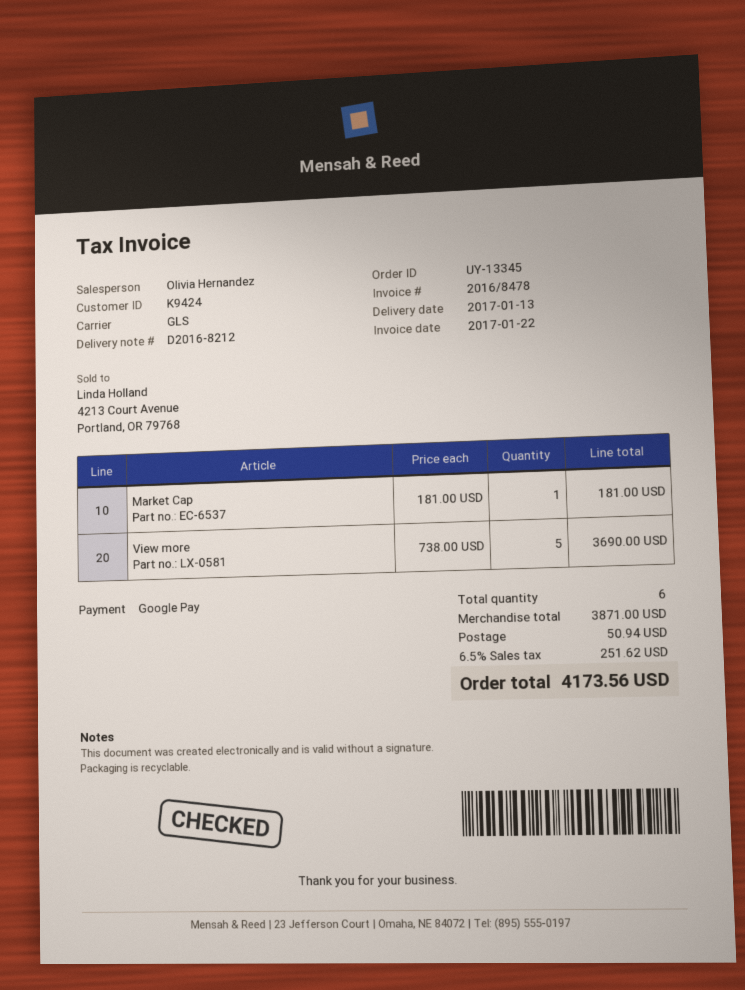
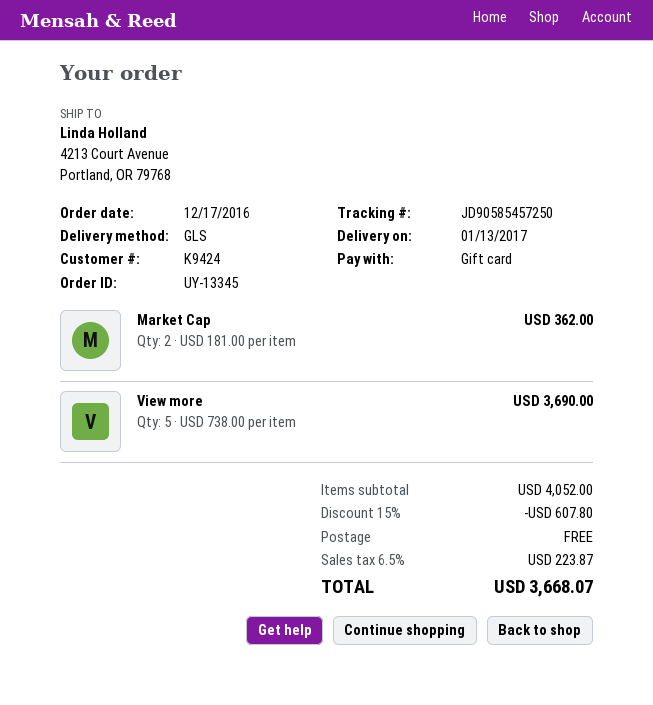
payment method: Google Pay -> gift card
Market Cap: 1 x 181.00 = 181.00 -> 2 x 181.00 = 362.00
subtotal: 3871.00 -> 4052.00
discount: none -> 15% = 607.80
shipping: 50.94 -> 0.00
tax: 6.5% = 251.62 -> 6.5% = 223.87
total: 4173.56 -> 3668.07

